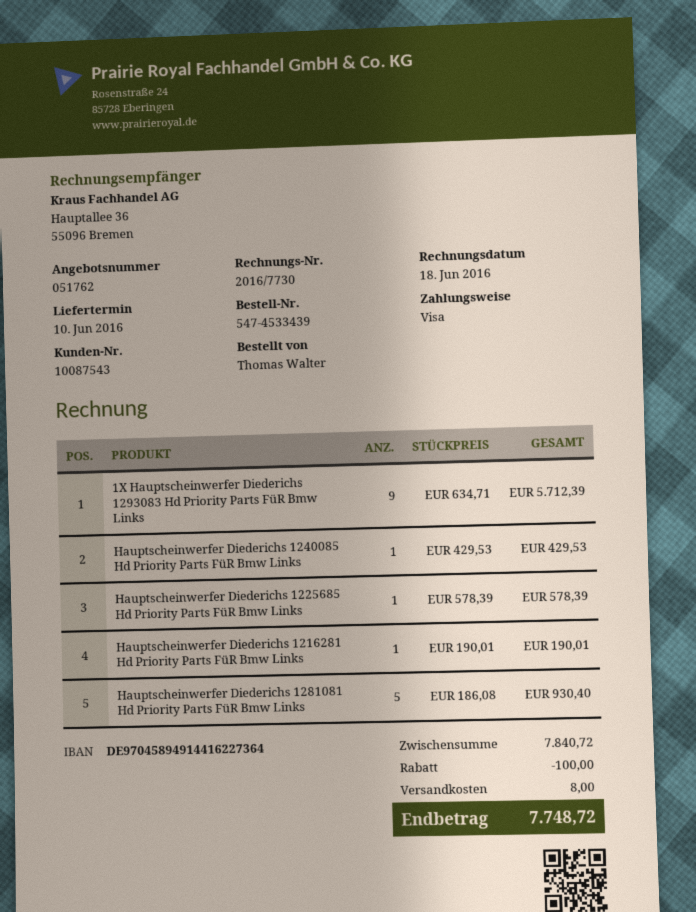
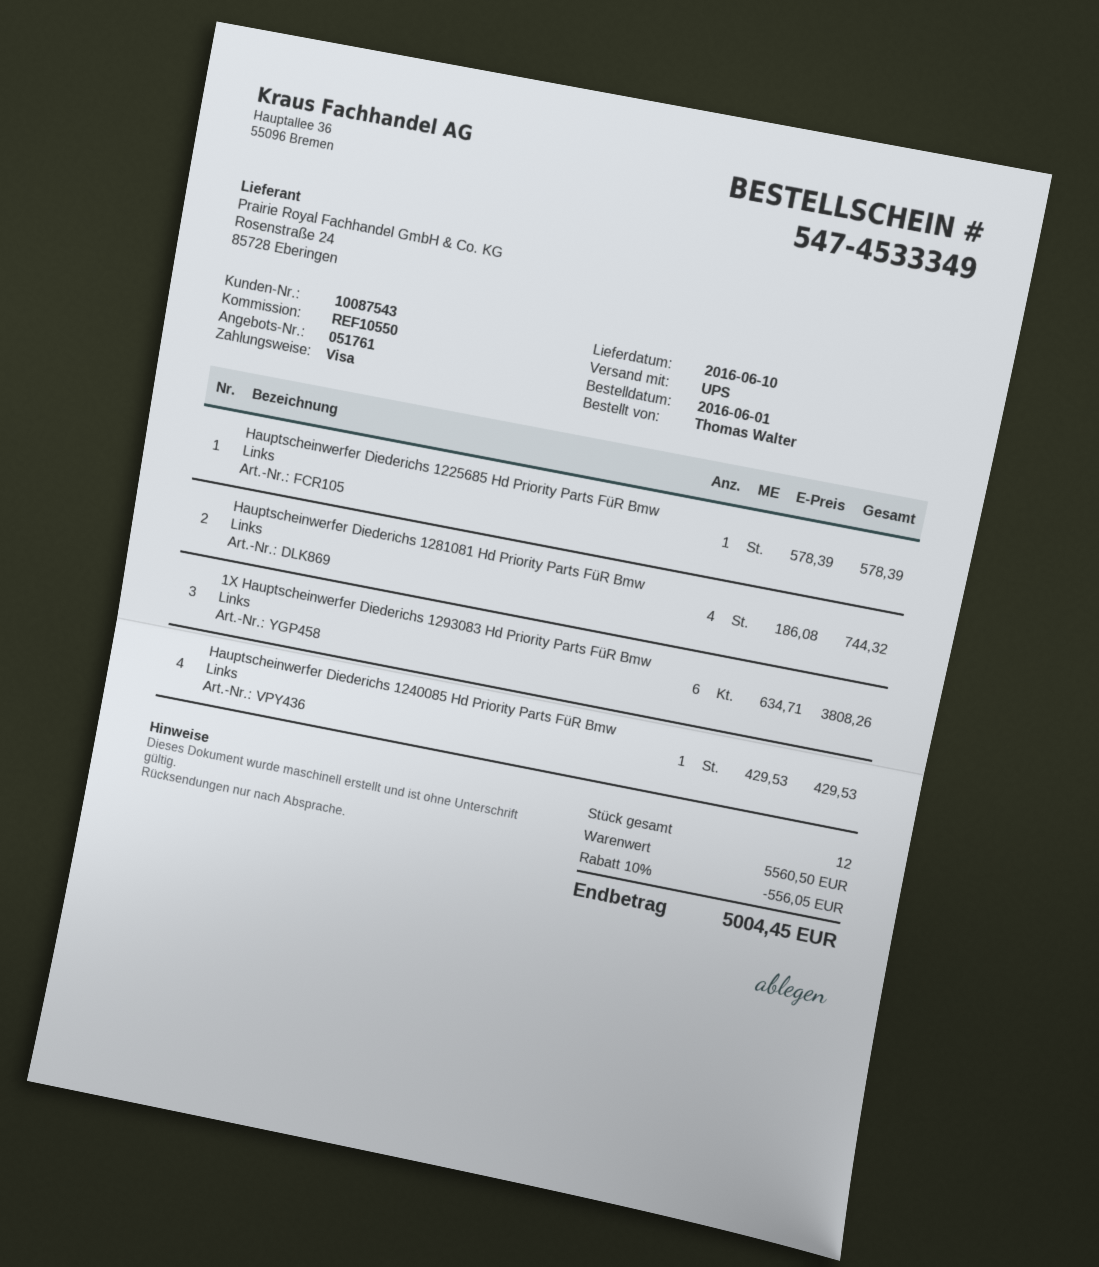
quote number: 051762 -> 051761
order number: 547-4533439 -> 547-4533349
1X Hauptscheinwerfer Diederichs 1293083 Hd Priority Parts FüR Bmw Links: 9 x 634.71 = 5712.39 -> 6 x 634.71 = 3808.26
Hauptscheinwerfer Diederichs 1216281 Hd Priority Parts FüR Bmw Links: 1 x 190.01 = 190.01 -> none
Hauptscheinwerfer Diederichs 1281081 Hd Priority Parts FüR Bmw Links: 5 x 186.08 = 930.40 -> 4 x 186.08 = 744.32
subtotal: 7840.72 -> 5560.50
discount: 100.00 -> 556.05
shipping: 8.00 -> none
total: 7748.72 -> 5004.45

